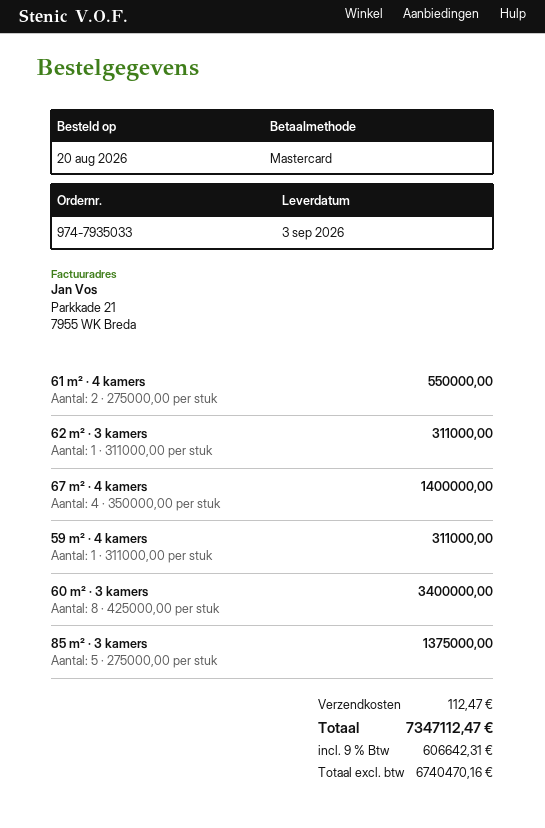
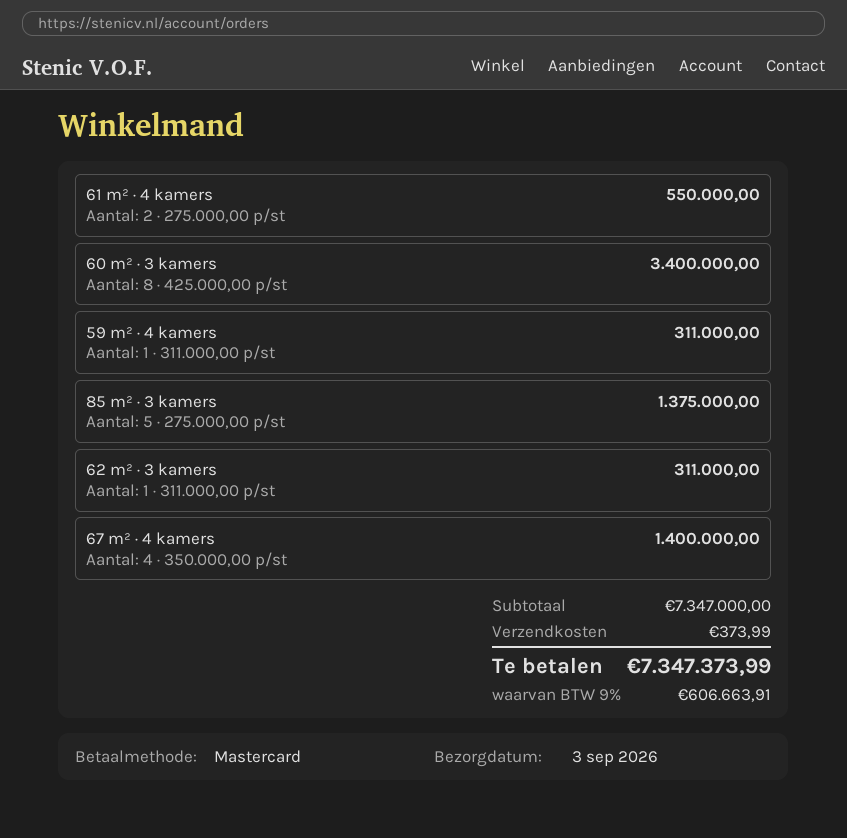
shipping: 112.47 -> 373.99
tax: 9% = 606642.31 -> 9% = 606663.91
total: 7347112.47 -> 7347373.99

